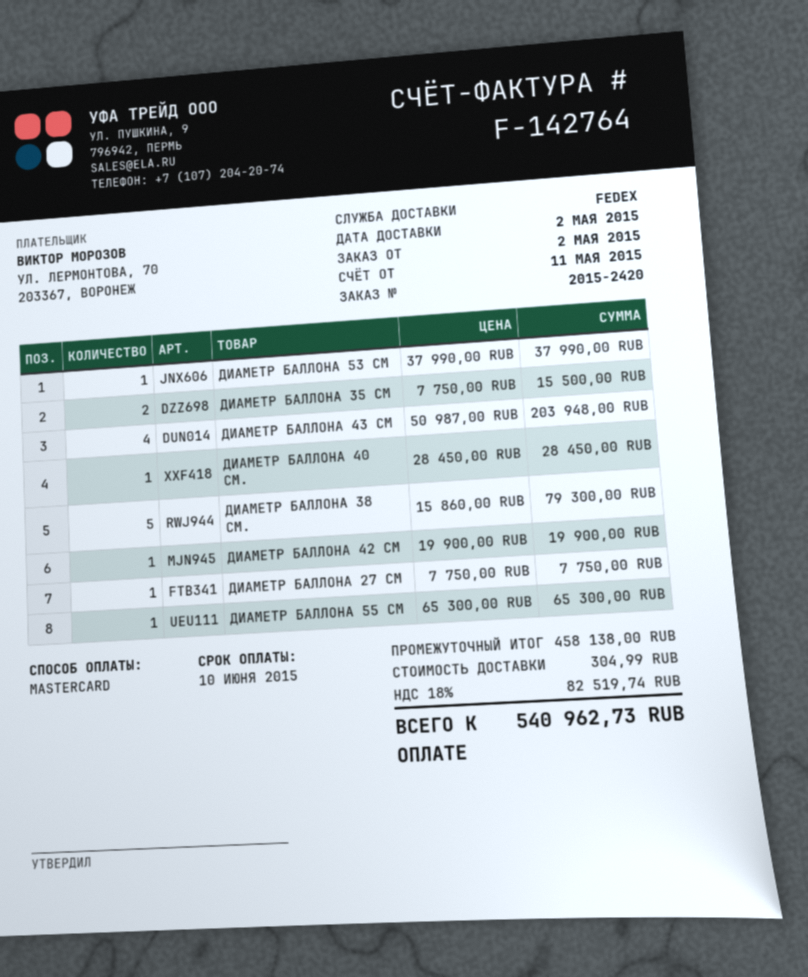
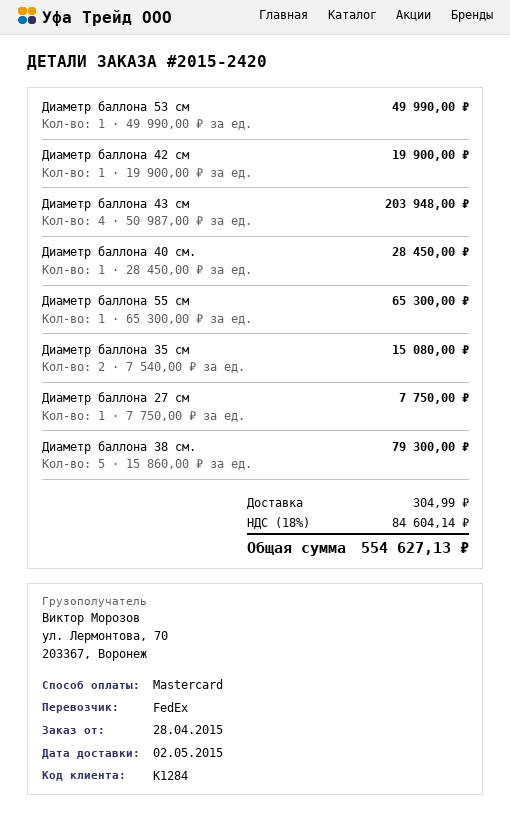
order date: 2015-05-02 -> 2015-04-28
ДИАМЕТР БАЛЛОНА 53 СМ: 1 x 37990.00 = 37990.00 -> 1 x 49990.00 = 49990.00
ДИАМЕТР БАЛЛОНА 35 СМ: 2 x 7750.00 = 15500.00 -> 2 x 7540.00 = 15080.00
tax: 18% = 82519.74 -> 18% = 84604.14
total: 540962.73 -> 554627.13

